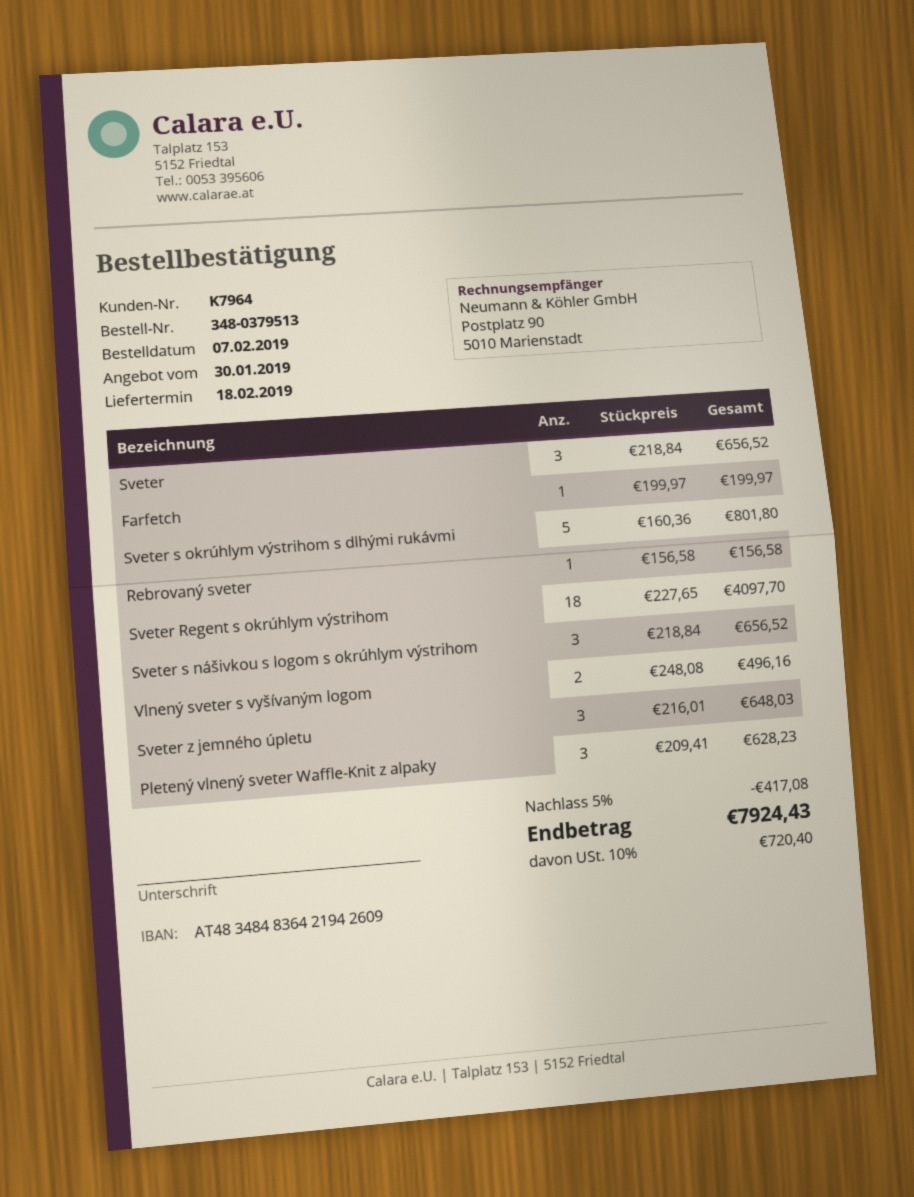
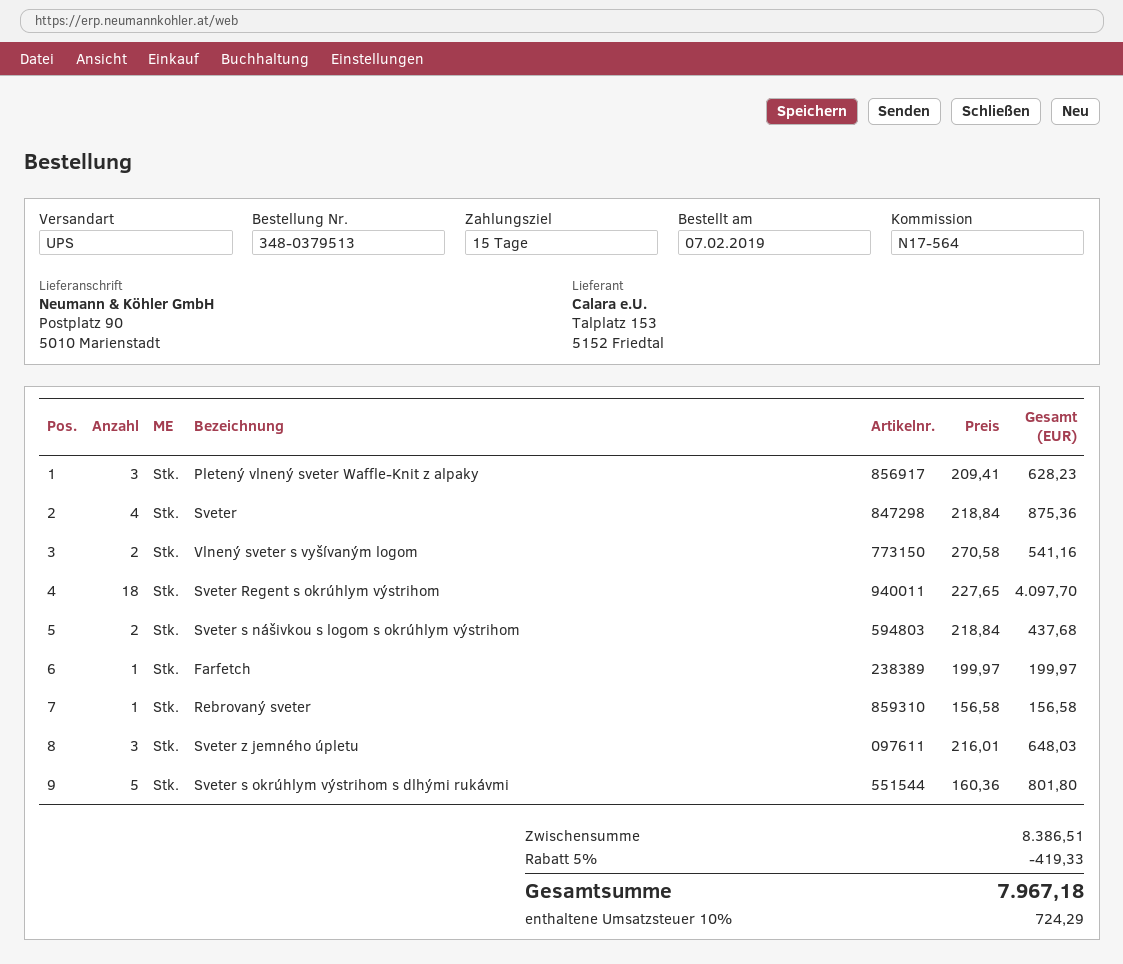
Sveter: 3 x 218.84 = 656.52 -> 4 x 218.84 = 875.36
Sveter s nášivkou s logom s okrúhlym výstrihom: 3 x 218.84 = 656.52 -> 2 x 218.84 = 437.68
Vlnený sveter s vyšívaným logom: 2 x 248.08 = 496.16 -> 2 x 270.58 = 541.16
discount: 5% = 417.08 -> 5% = 419.33
tax: 10% = 720.40 -> 10% = 724.29
total: 7924.43 -> 7967.18

